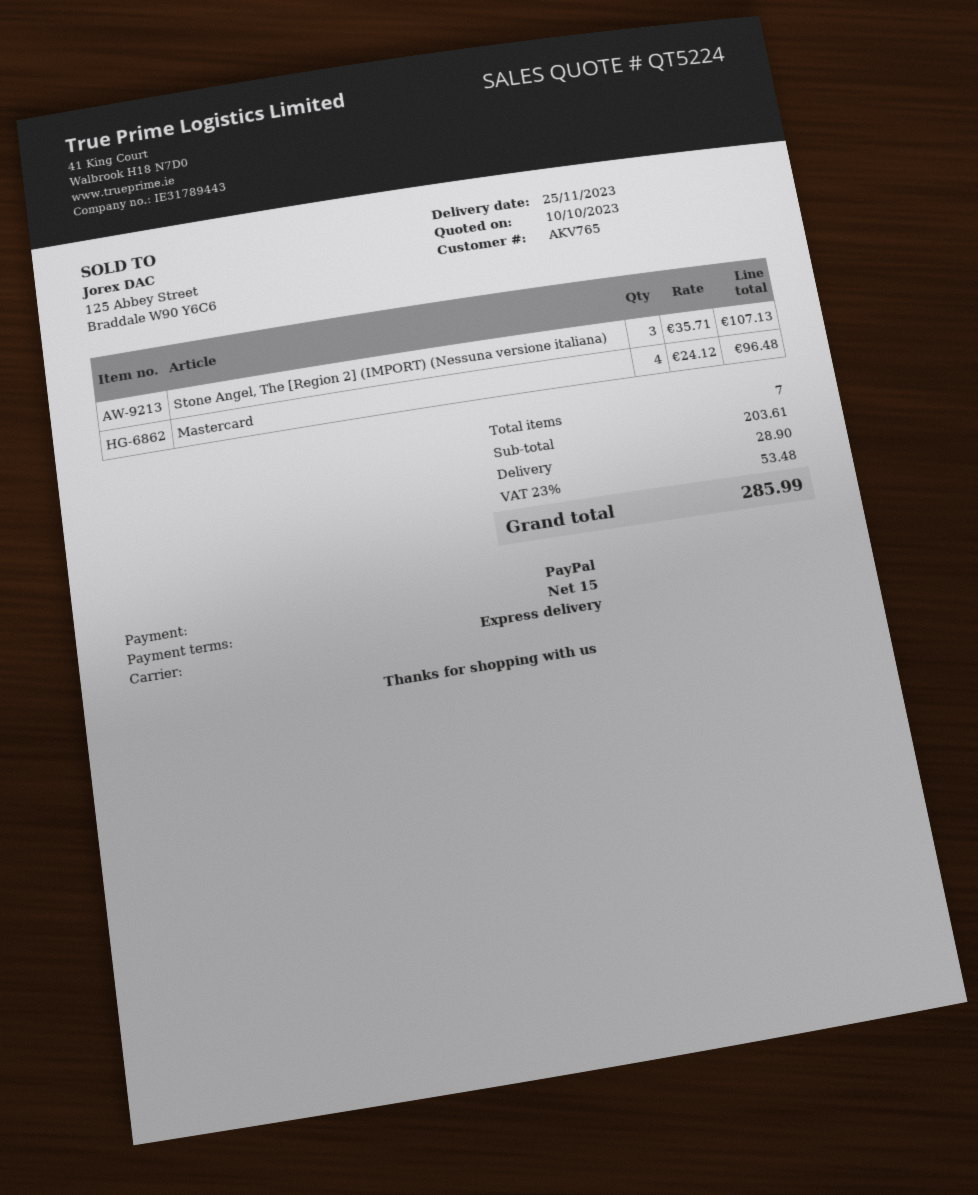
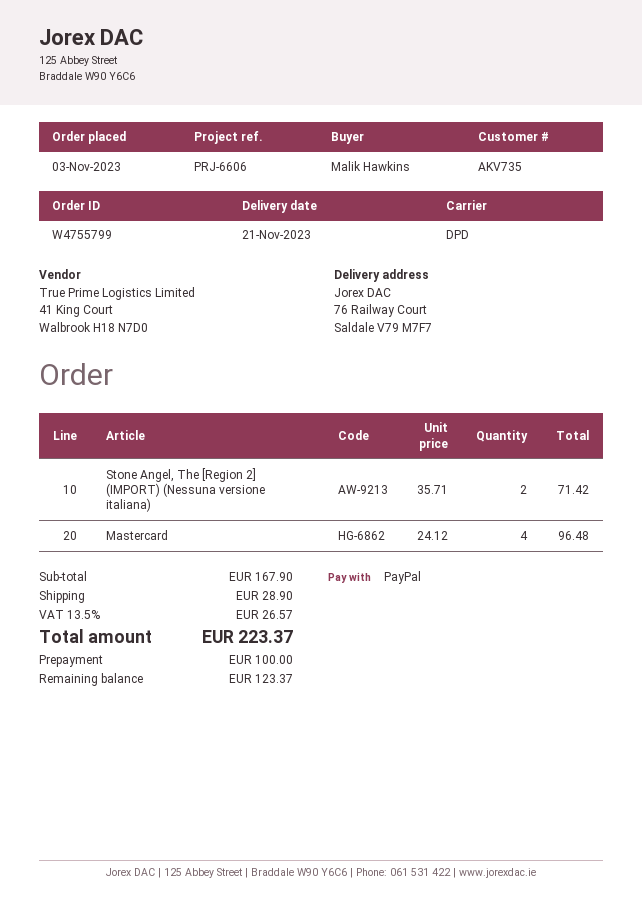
delivery date: 2023-11-25 -> 2023-11-21
customer number: AKV765 -> AKV735
shipping method: express -> DPD
Stone Angel, The [Region 2] (IMPORT) (Nessuna versione italiana): 3 x 35.71 = 107.13 -> 2 x 35.71 = 71.42
subtotal: 203.61 -> 167.90
tax: 23% = 53.48 -> 13.5% = 26.57
total: 285.99 -> 223.37

